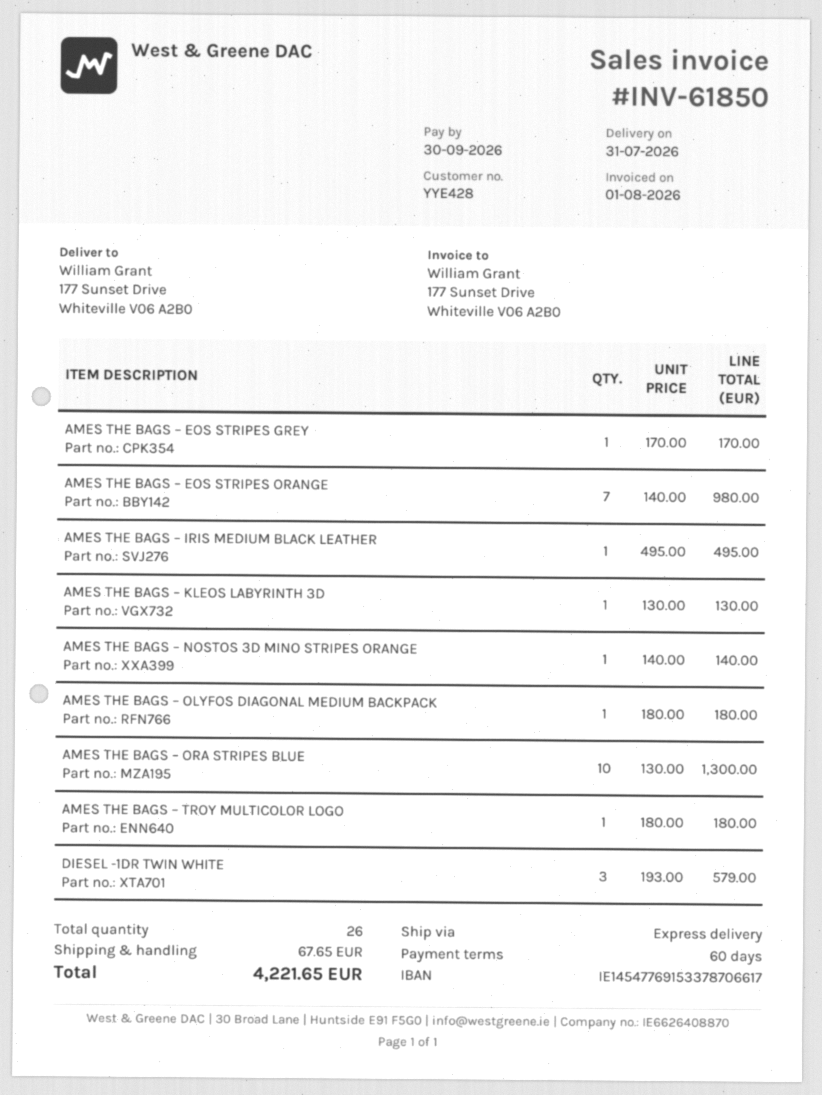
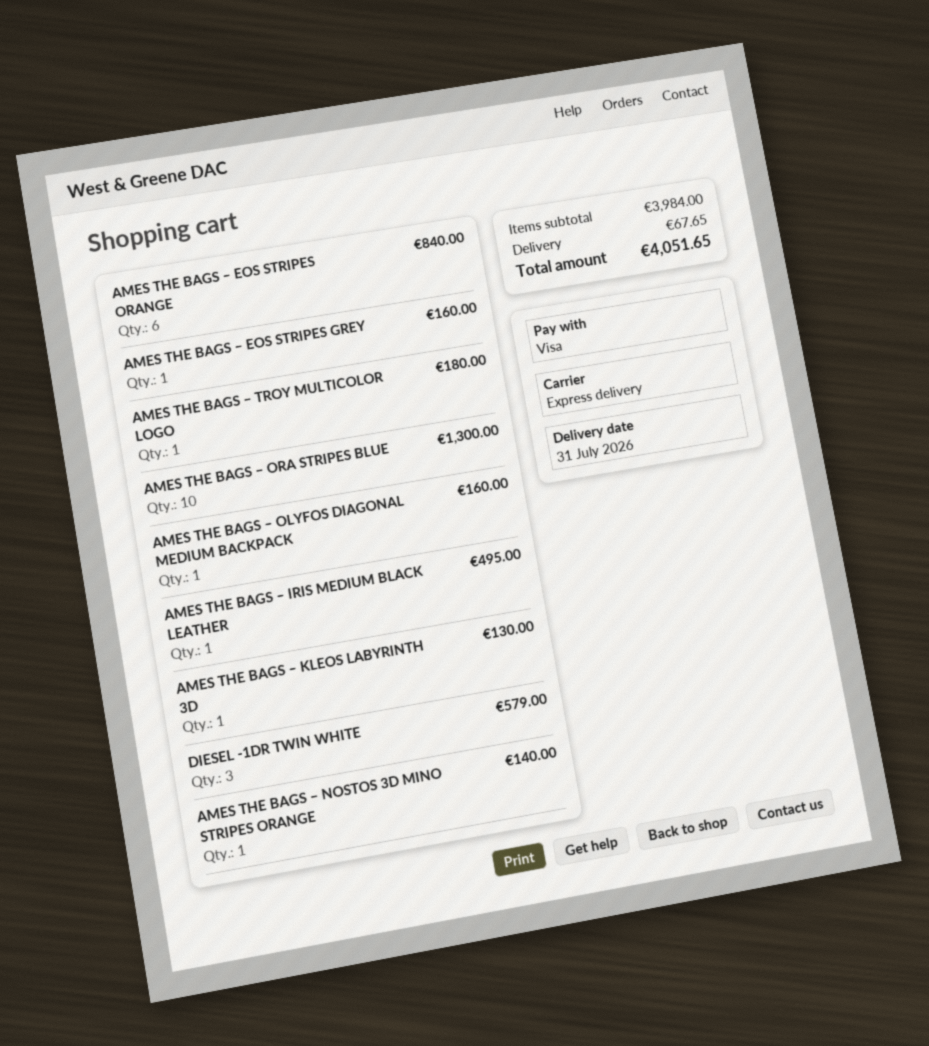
AMES THE BAGS – EOS STRIPES GREY: 1 for 170.00 -> 1 for 160.00
AMES THE BAGS – EOS STRIPES ORANGE: 7 for 980.00 -> 6 for 840.00
AMES THE BAGS – OLYFOS DIAGONAL MEDIUM BACKPACK: 1 for 180.00 -> 1 for 160.00
total: 4221.65 -> 4051.65

